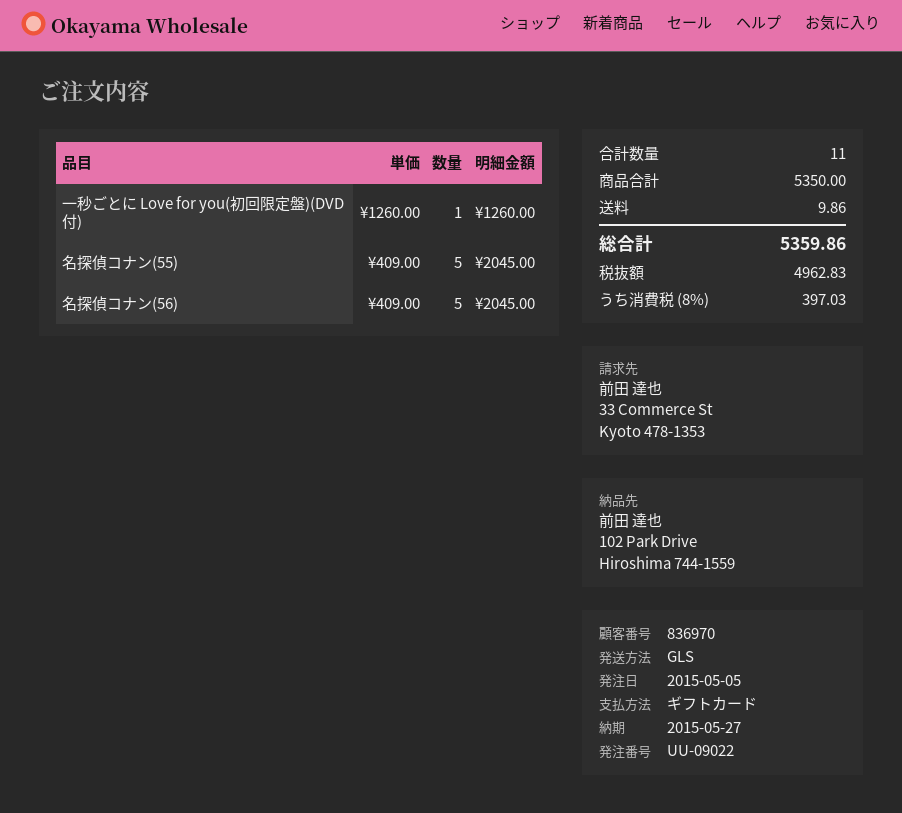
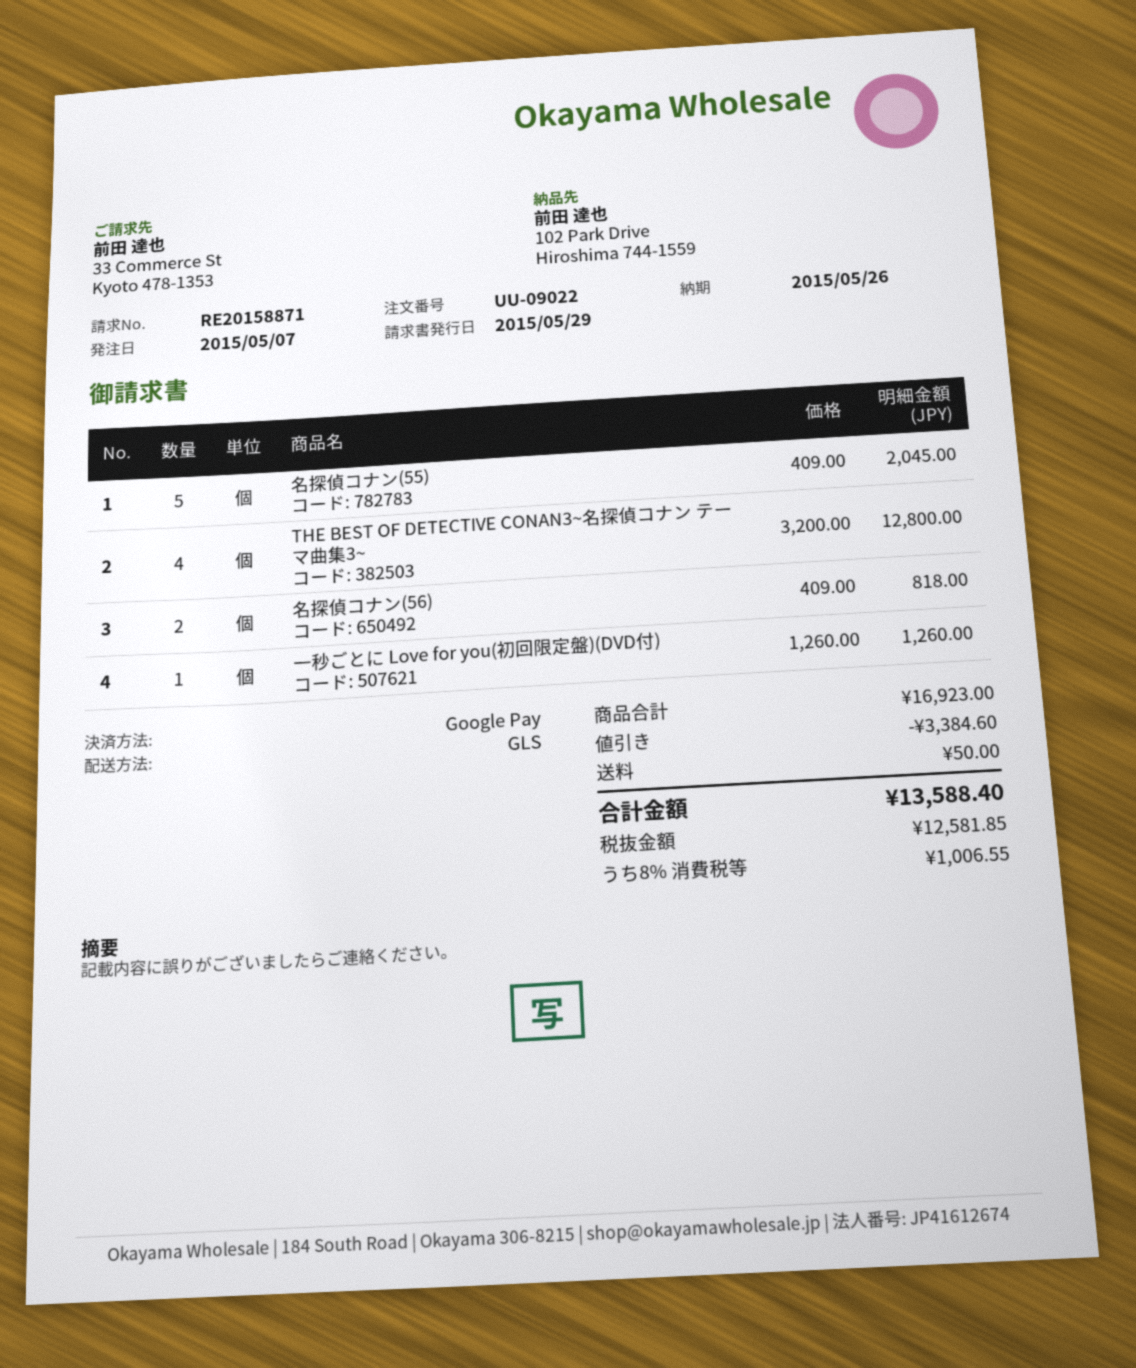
order date: 2015-05-05 -> 2015-05-07
delivery date: 2015-05-27 -> 2015-05-26
payment method: gift card -> Google Pay
名探偵コナン(56): 5 x 409.00 = 2045.00 -> 2 x 409.00 = 818.00
THE BEST OF DETECTIVE CONAN3~名探偵コナン テーマ曲集3~: none -> 4 x 3200.00 = 12800.00
subtotal: 5350.00 -> 16923.00
discount: none -> 3384.60
shipping: 9.86 -> 50.00
net: 4962.83 -> 12581.85
tax: 8% = 397.03 -> 8% = 1006.55
total: 5359.86 -> 13588.40

